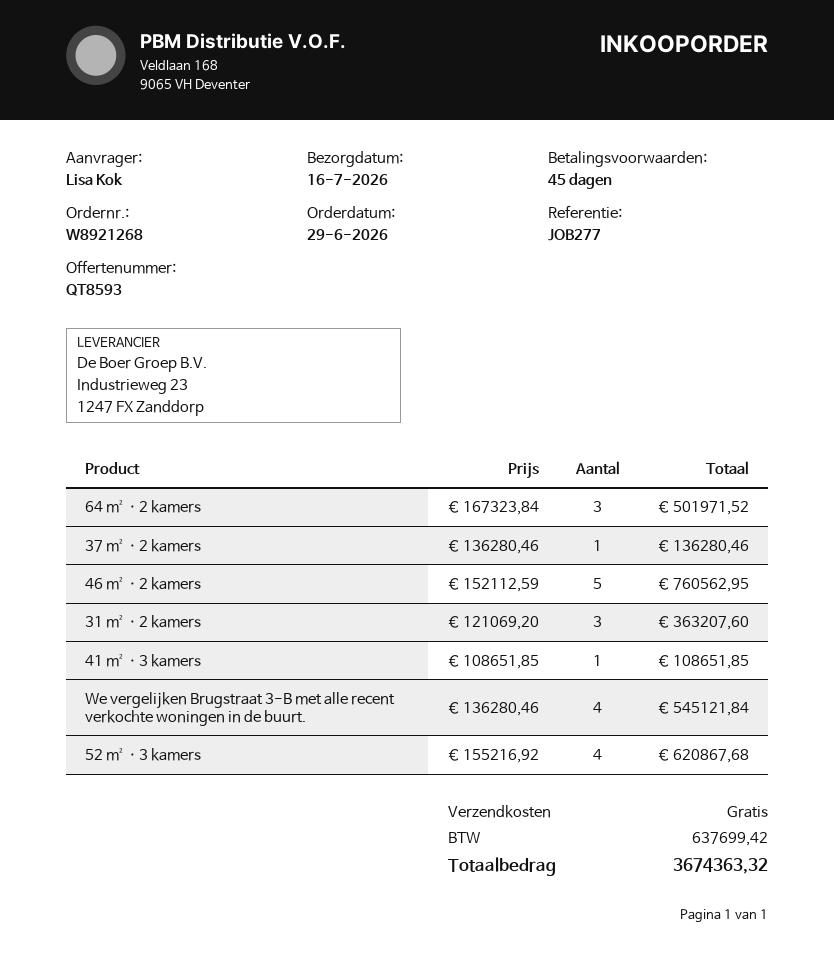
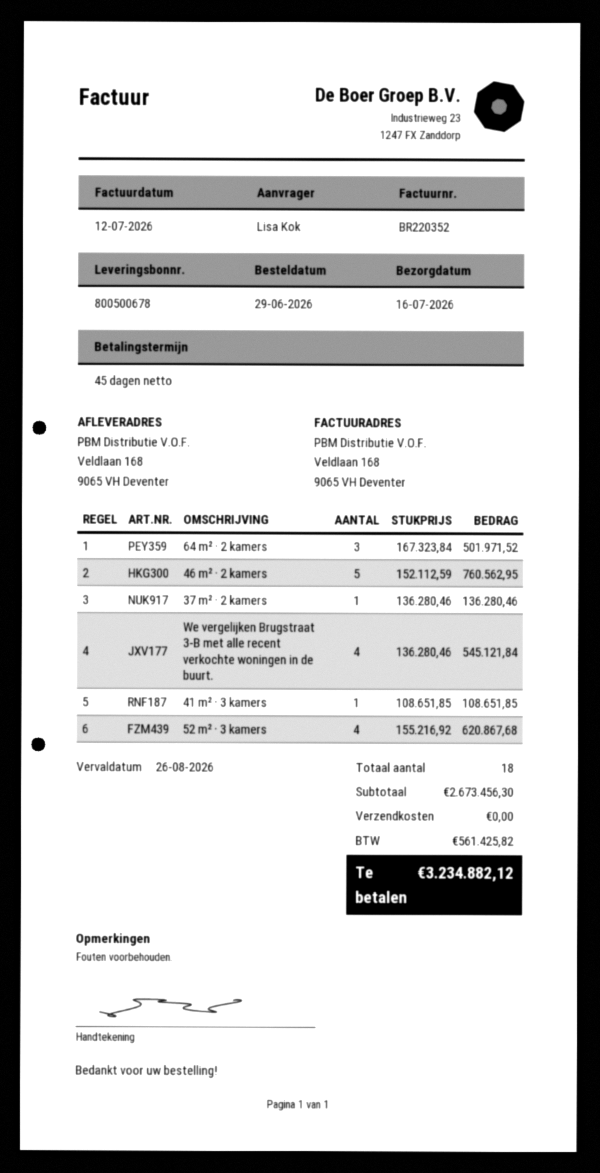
31 m² · 2 kamers: 3 x 121069.20 = 363207.60 -> none
tax: 637699.42 -> 561425.82
total: 3674363.32 -> 3234882.12

